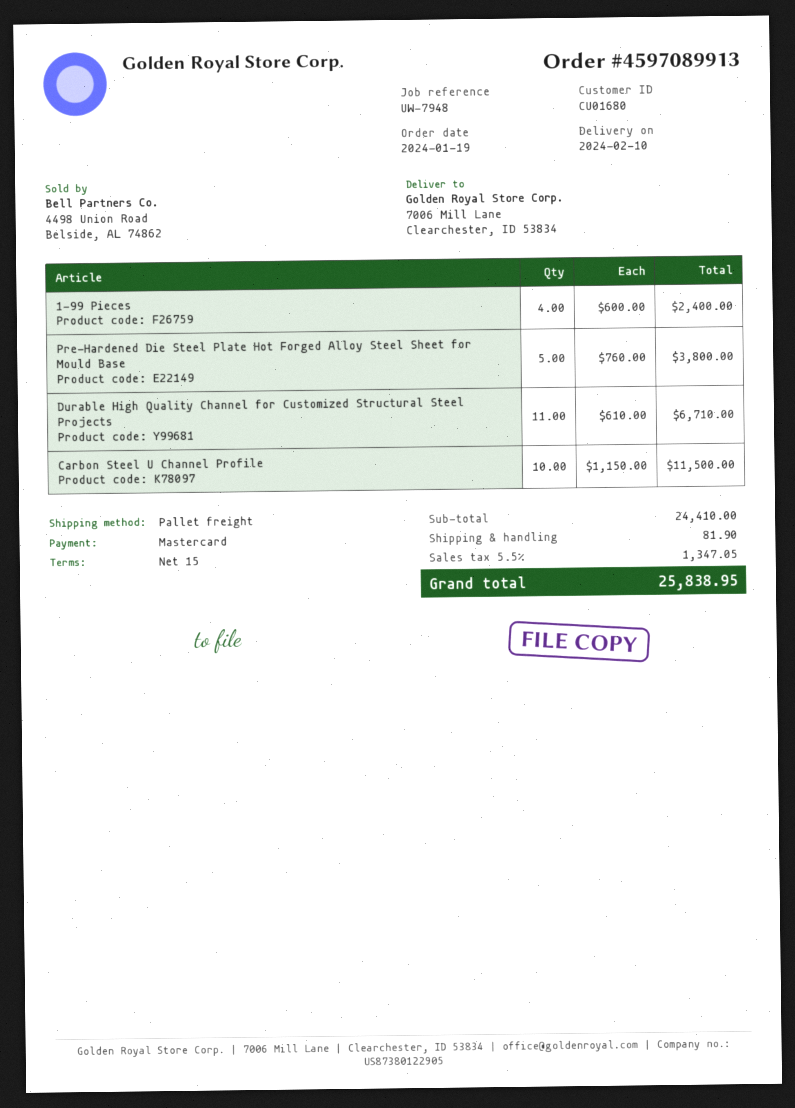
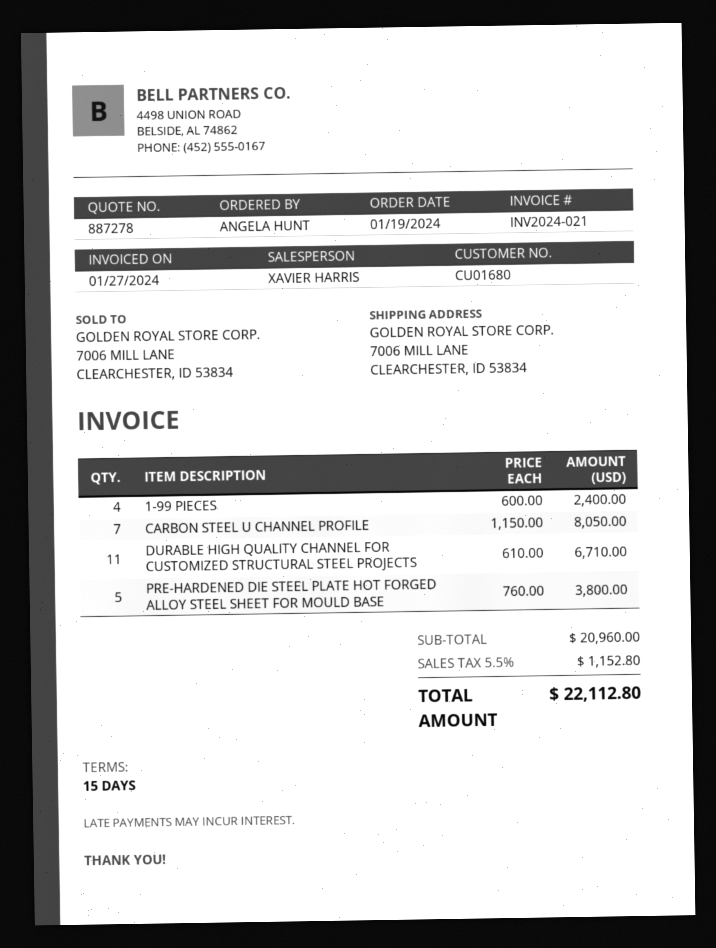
Carbon Steel U Channel Profile: 10 x 1150.00 = 11500.00 -> 7 x 1150.00 = 8050.00
subtotal: 24410.00 -> 20960.00
shipping: 81.90 -> none
tax: 5.5% = 1347.05 -> 5.5% = 1152.80
total: 25838.95 -> 22112.80

